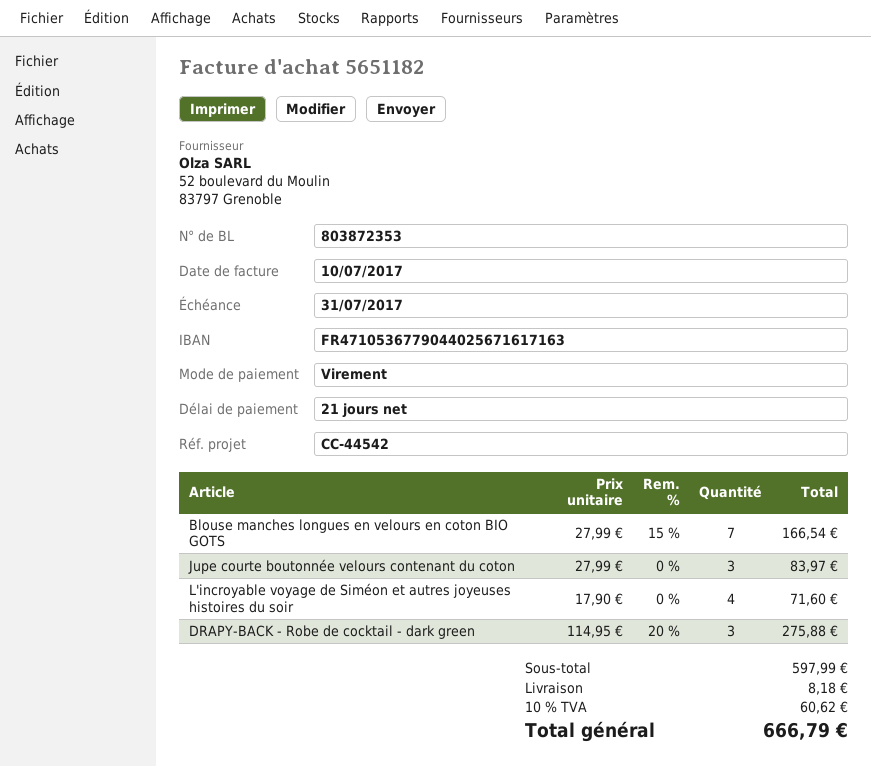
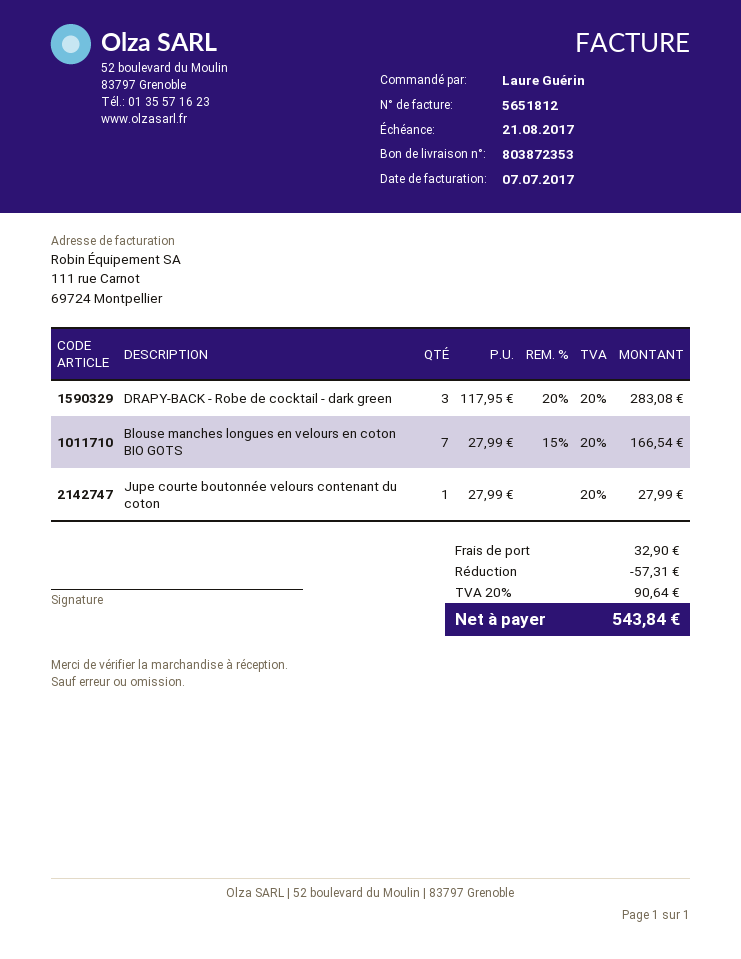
invoice number: 5651182 -> 5651812
invoice date: 2017-07-10 -> 2017-07-07
due date: 2017-07-31 -> 2017-08-21
Jupe courte boutonnée velours contenant du coton: 3 x 27.99 = 83.97 -> 1 x 27.99 = 27.99
L'incroyable voyage de Siméon et autres joyeuses histoires du soir: 4 x 17.90 = 71.60 -> none
DRAPY-BACK - Robe de cocktail - dark green: 3 x 114.95 - 20% = 275.88 -> 3 x 117.95 - 20% = 283.08
discount: none -> 57.31
shipping: 8.18 -> 32.90
tax: 10% = 60.62 -> 20% = 90.64
total: 666.79 -> 543.84

